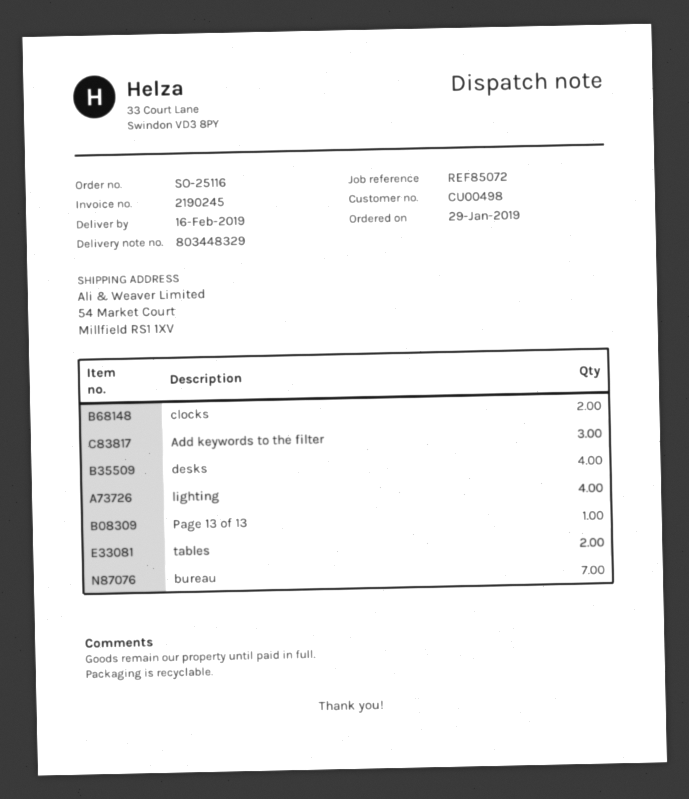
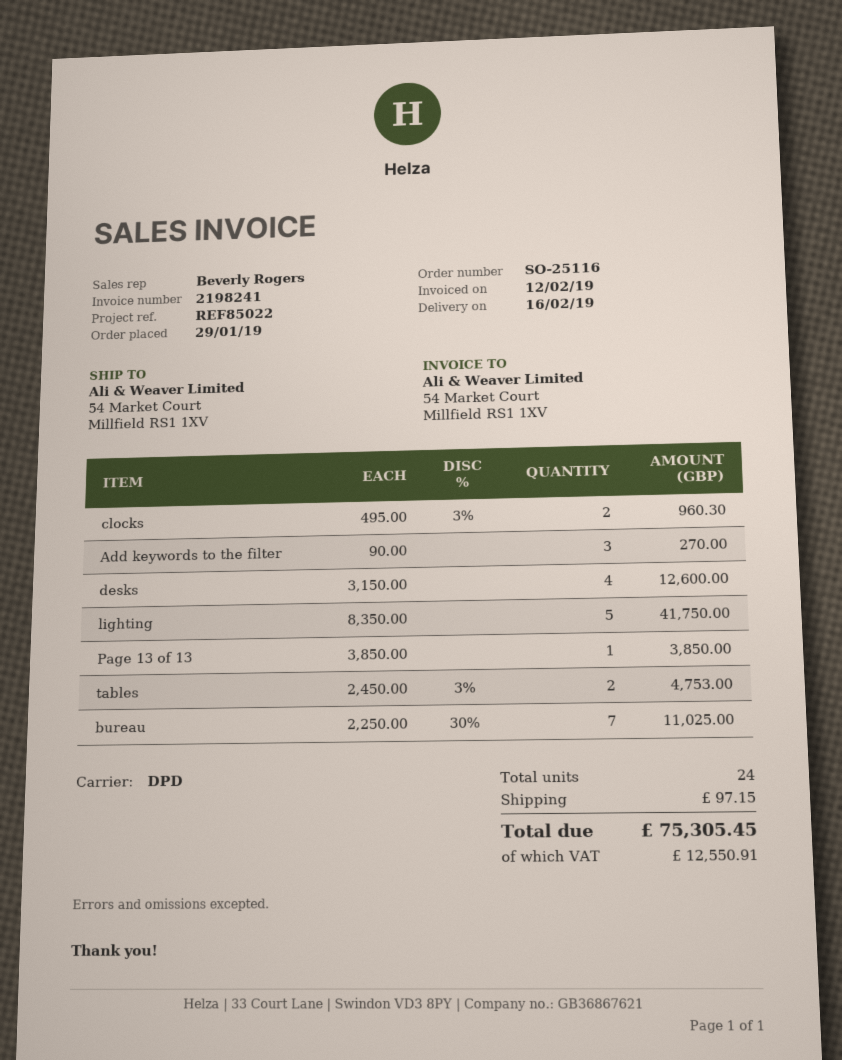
invoice number: 2190245 -> 2198241
reference: REF85072 -> REF85022
lighting: 4 -> 5

